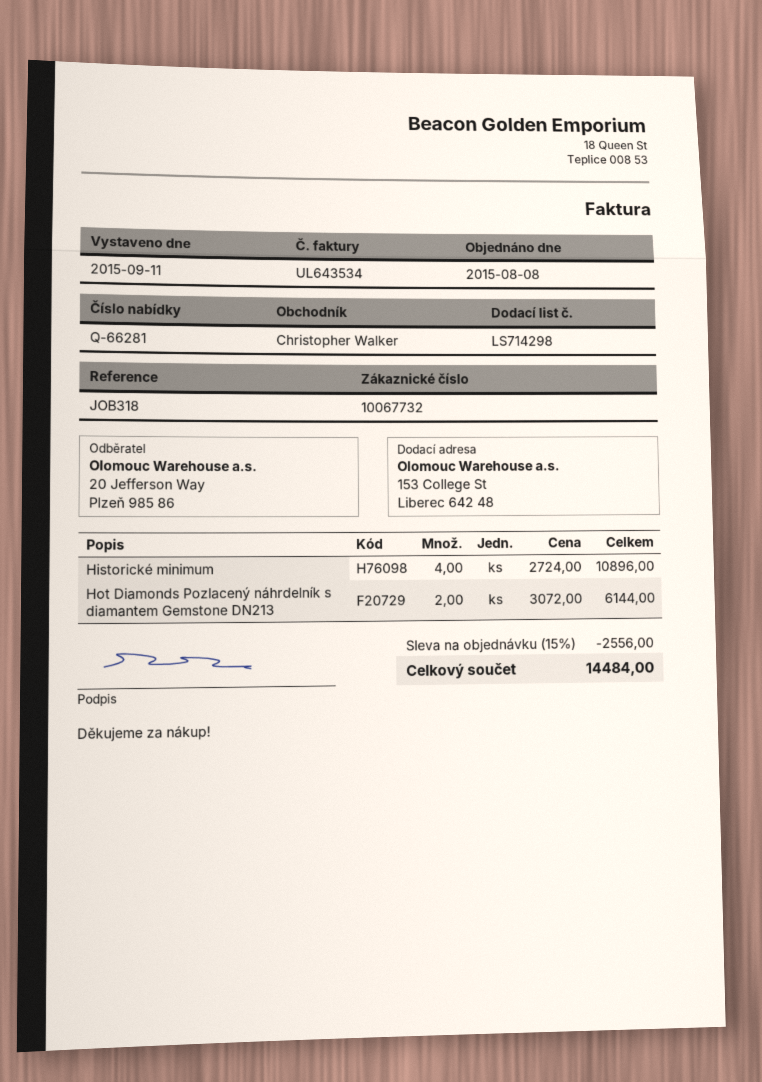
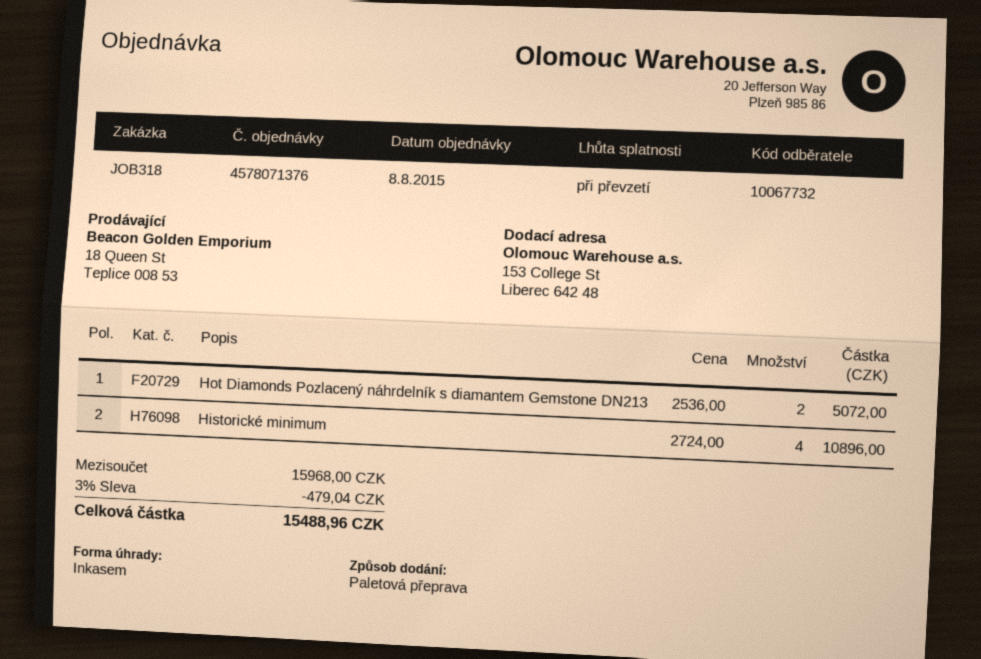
Hot Diamonds Pozlacený náhrdelník s diamantem Gemstone DN213: 2 x 3072.00 = 6144.00 -> 2 x 2536.00 = 5072.00
discount: 15% = 2556.00 -> 3% = 479.04
total: 14484.00 -> 15488.96

